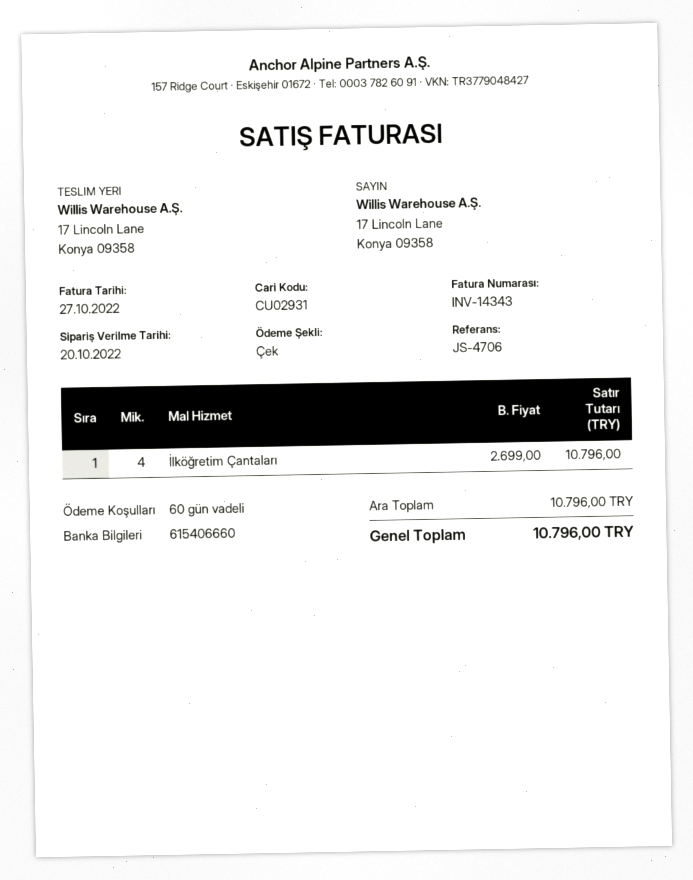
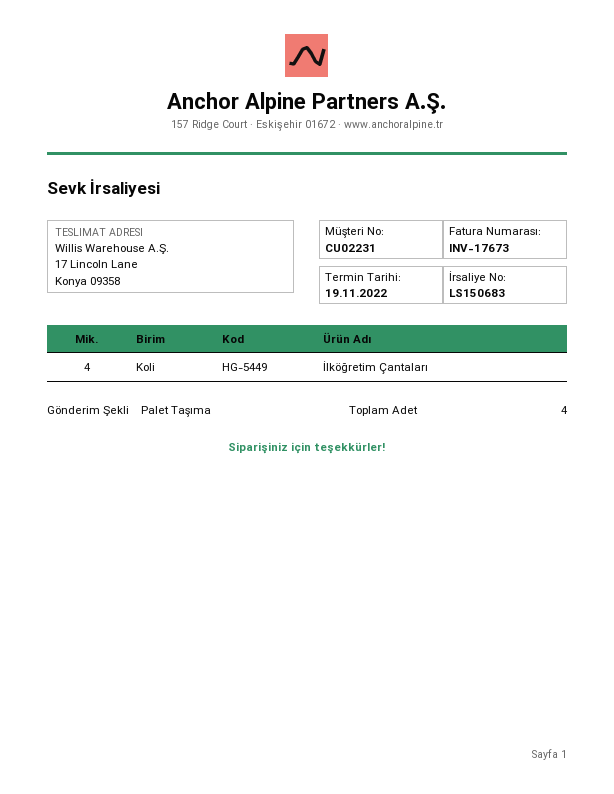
invoice number: INV-14343 -> INV-17673
customer number: CU02931 -> CU02231

